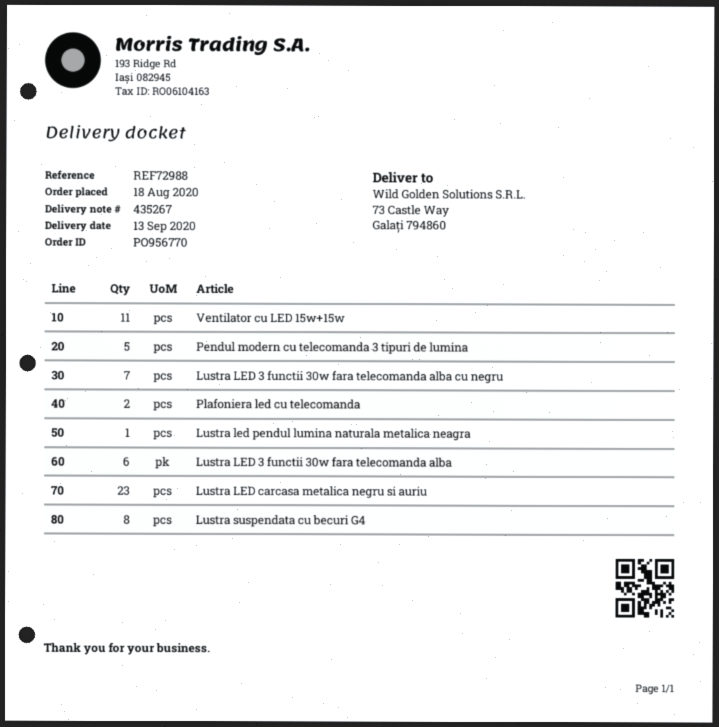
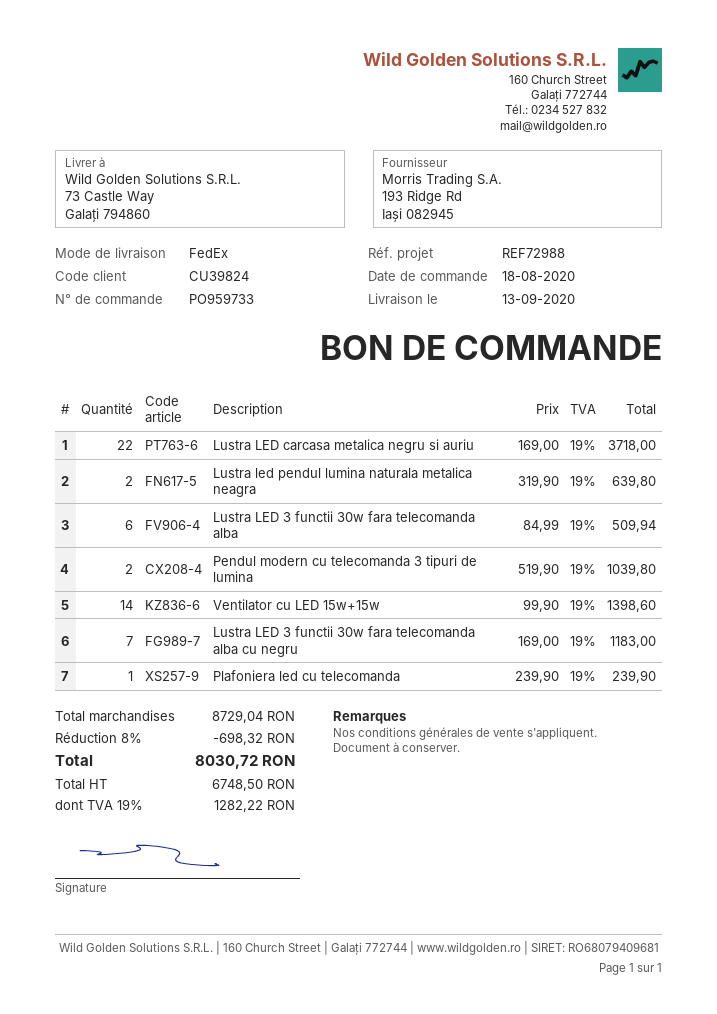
order number: PO956770 -> PO959733
Ventilator cu LED 15w+15w: 11 -> 14
Pendul modern cu telecomanda 3 tipuri de lumina: 5 -> 2
Plafoniera led cu telecomanda: 2 -> 1
Lustra led pendul lumina naturala metalica neagra: 1 -> 2
Lustra LED carcasa metalica negru si auriu: 23 -> 22
Lustra suspendata cu becuri G4: 8 -> none

